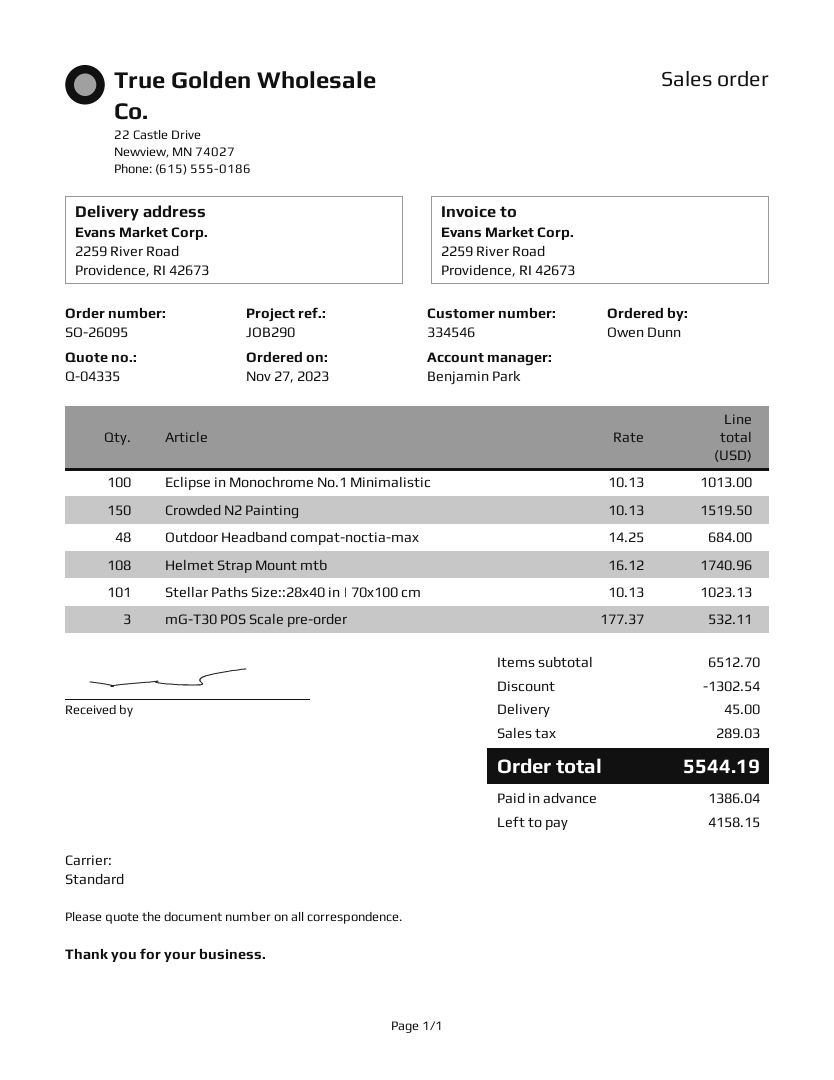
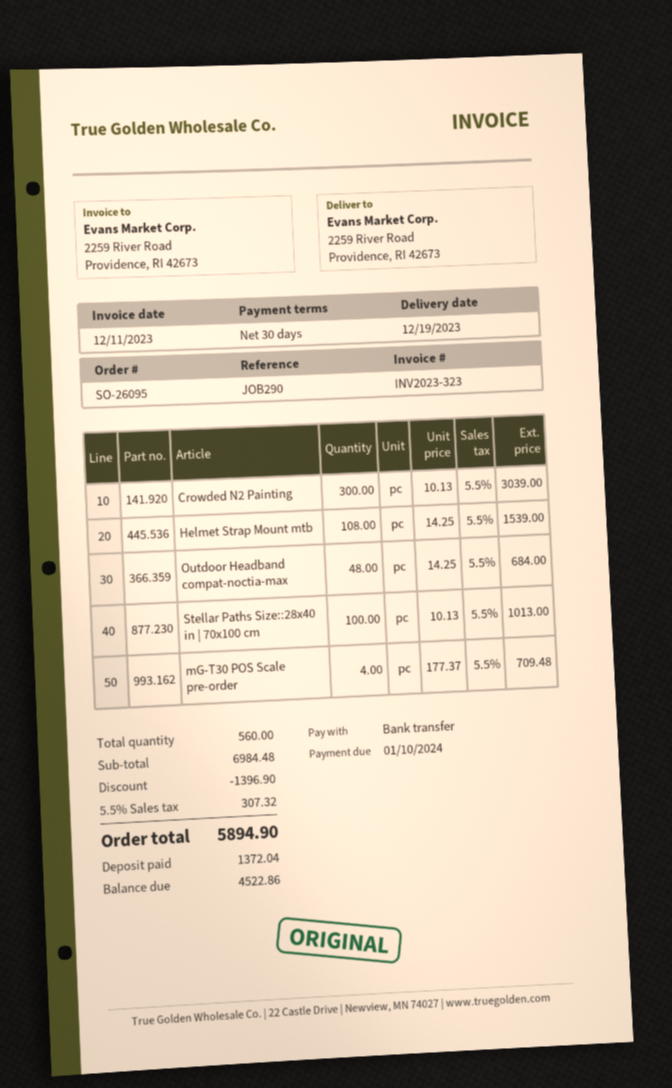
Eclipse in Monochrome No.1 Minimalistic: 100 x 10.13 = 1013.00 -> none
Crowded N2 Painting: 150 x 10.13 = 1519.50 -> 300 x 10.13 = 3039.00
Helmet Strap Mount mtb: 108 x 16.12 = 1740.96 -> 108 x 14.25 = 1539.00
Stellar Paths Size::28x40 in | 70x100 cm: 101 x 10.13 = 1023.13 -> 100 x 10.13 = 1013.00
mG-T30 POS Scale pre-order: 3 x 177.37 = 532.11 -> 4 x 177.37 = 709.48
subtotal: 6512.70 -> 6984.48
discount: 1302.54 -> 1396.90
shipping: 45.00 -> none
tax: 289.03 -> 307.32
total: 5544.19 -> 5894.90
deposit: 1386.04 -> 1372.04
balance: 4158.15 -> 4522.86

